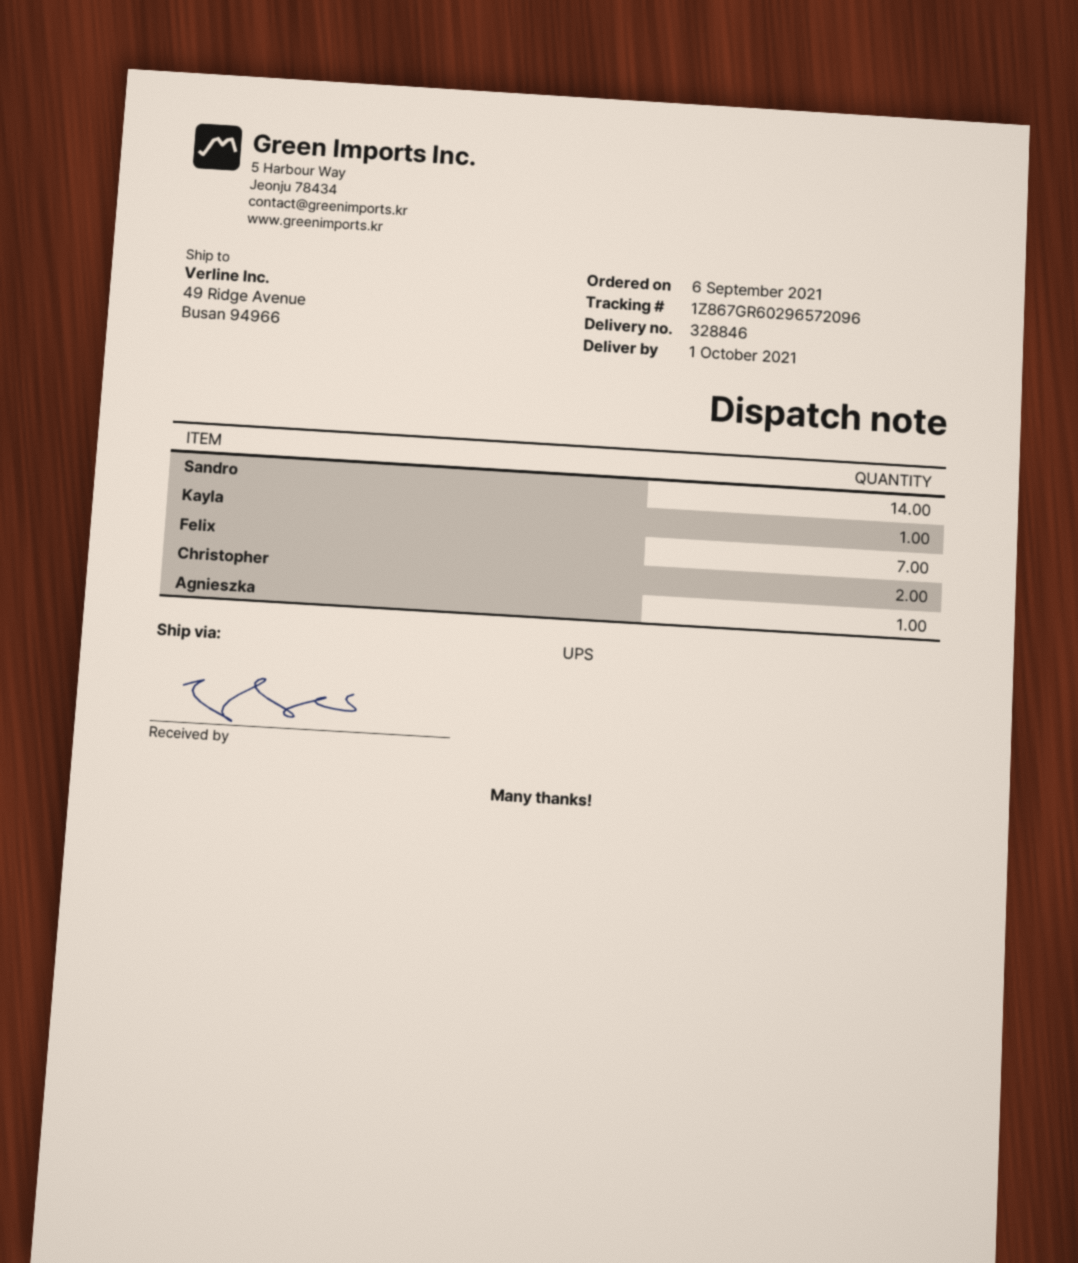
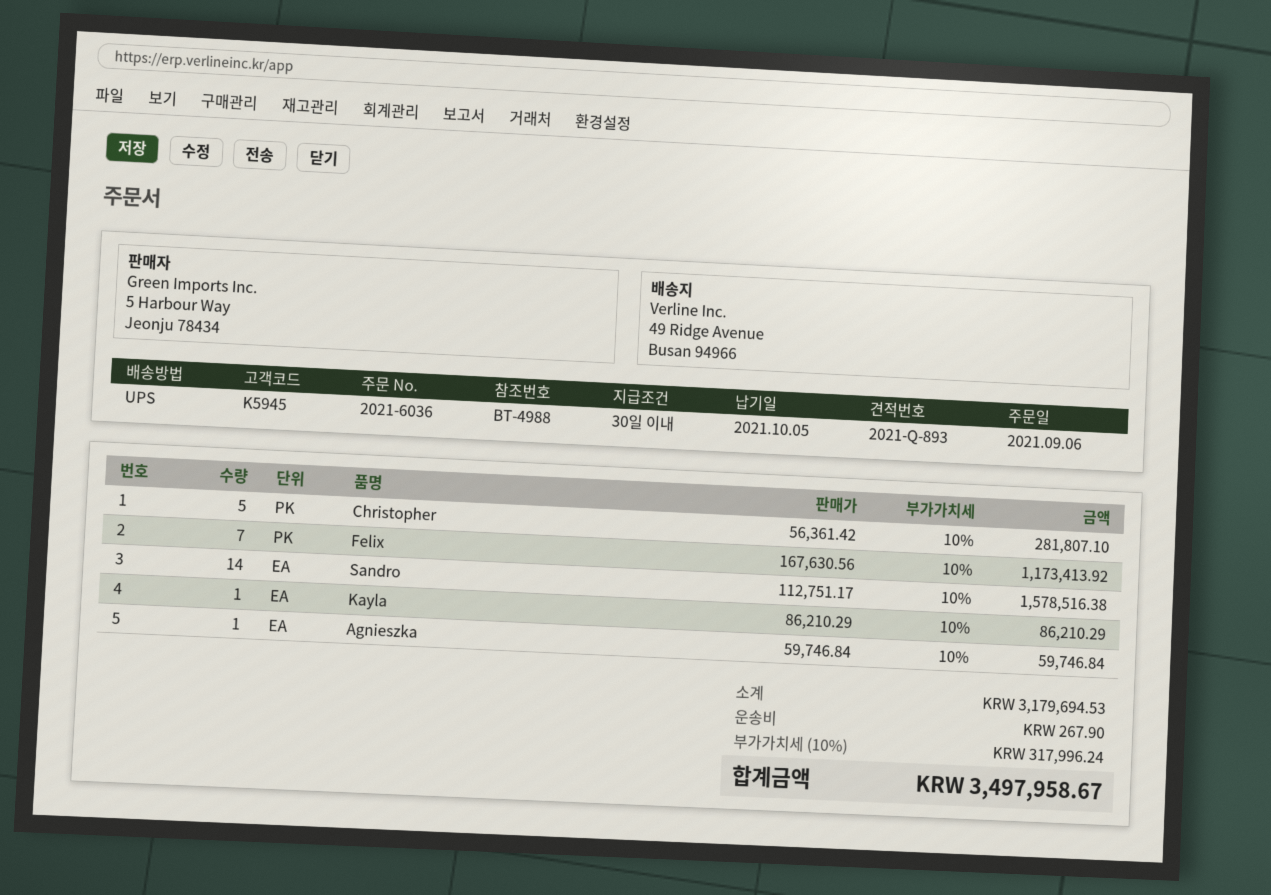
delivery date: 2021-10-01 -> 2021-10-05
Christopher: 2 -> 5

